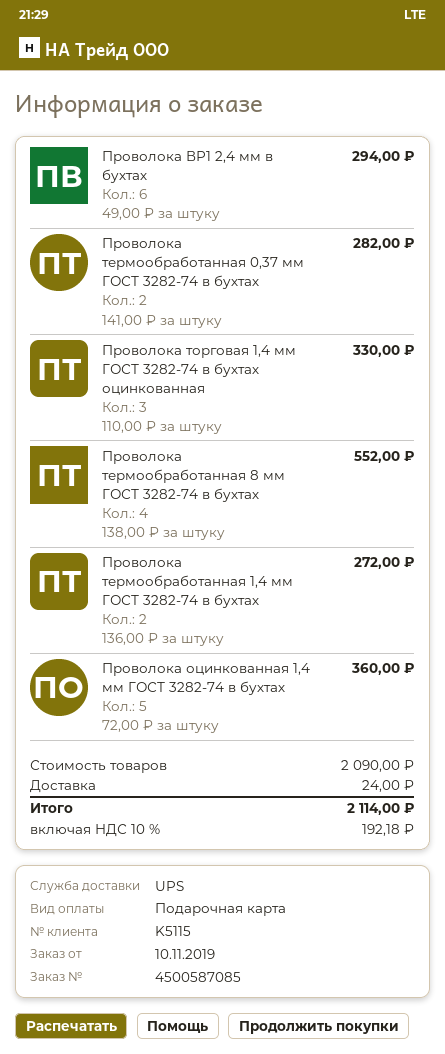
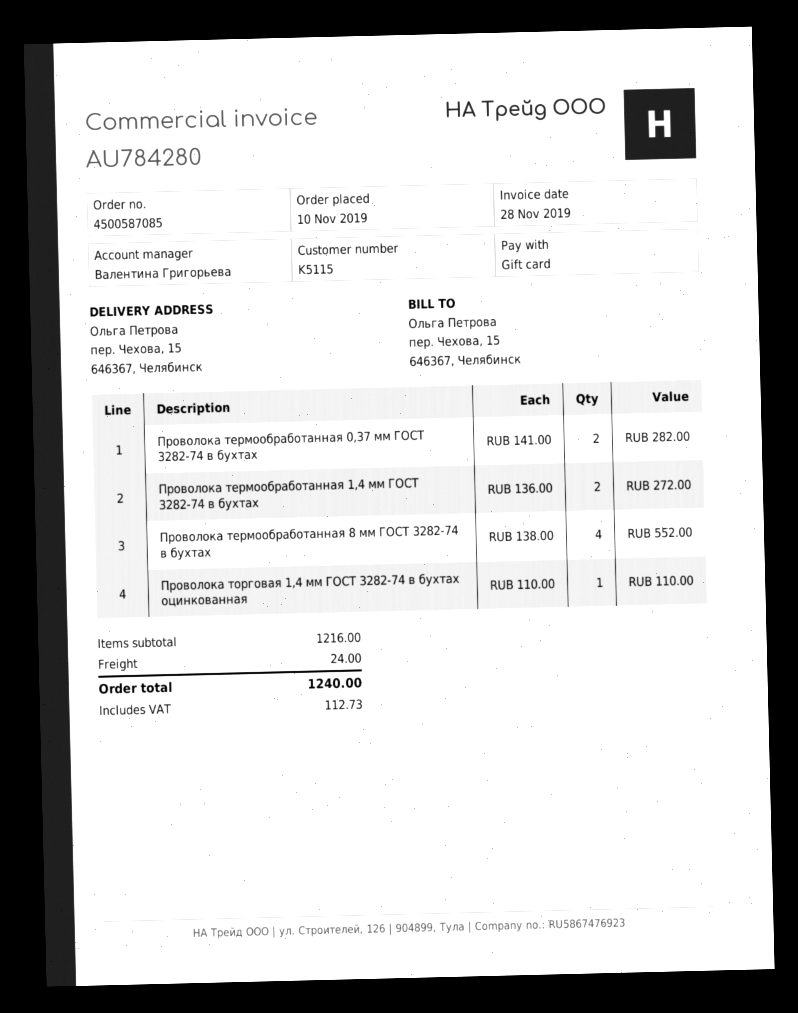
Проволока ВР1 2,4 мм в бухтах: 6 x 49.00 = 294.00 -> none
Проволока торговая 1,4 мм ГОСТ 3282-74 в бухтах оцинкованная: 3 x 110.00 = 330.00 -> 1 x 110.00 = 110.00
Проволока оцинкованная 1,4 мм ГОСТ 3282-74 в бухтах: 5 x 72.00 = 360.00 -> none
subtotal: 2090.00 -> 1216.00
tax: 192.18 -> 112.73
total: 2114.00 -> 1240.00

